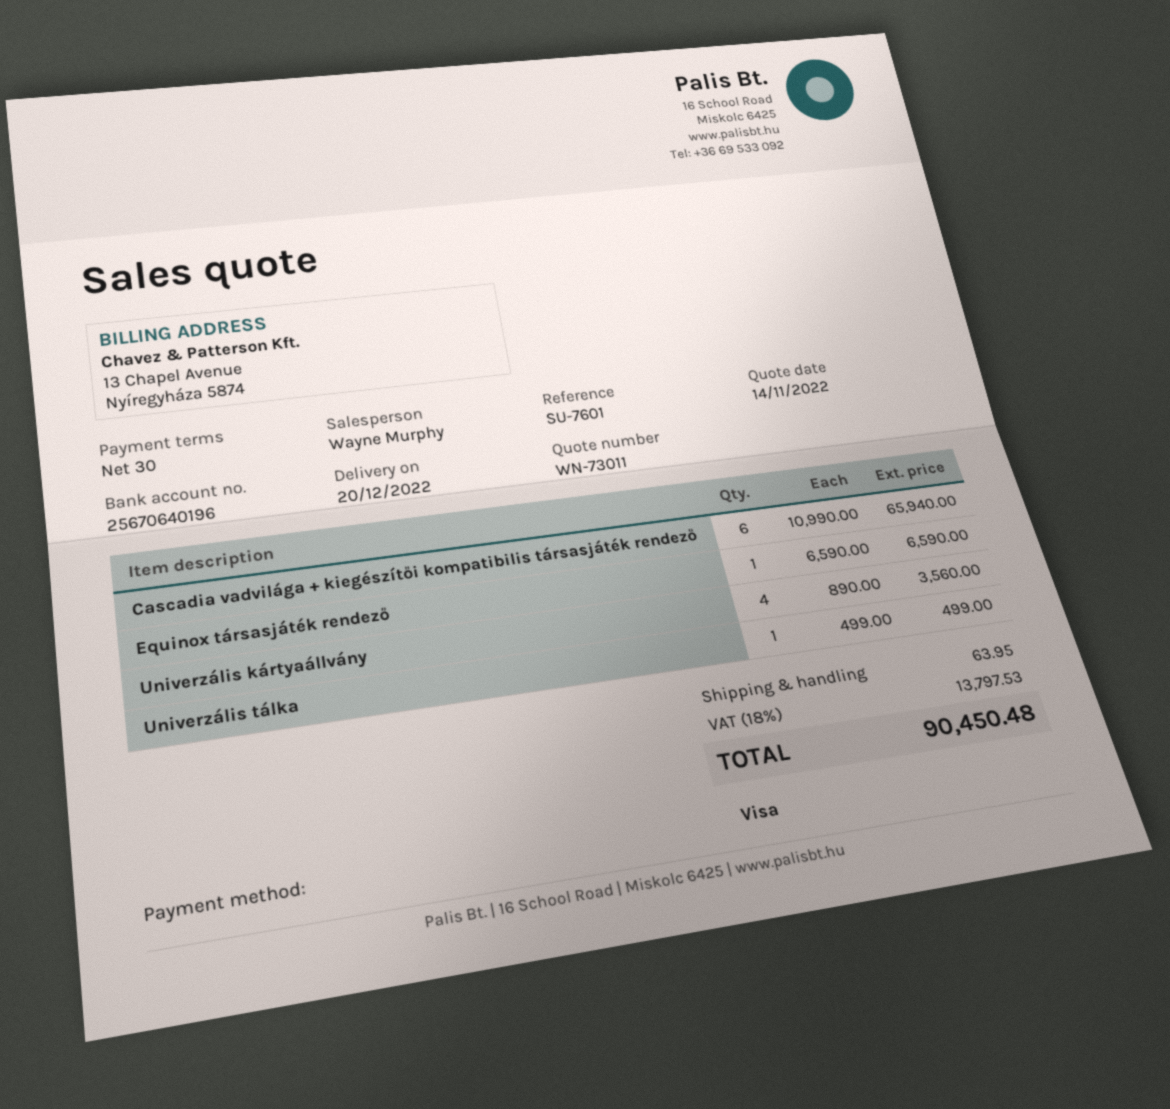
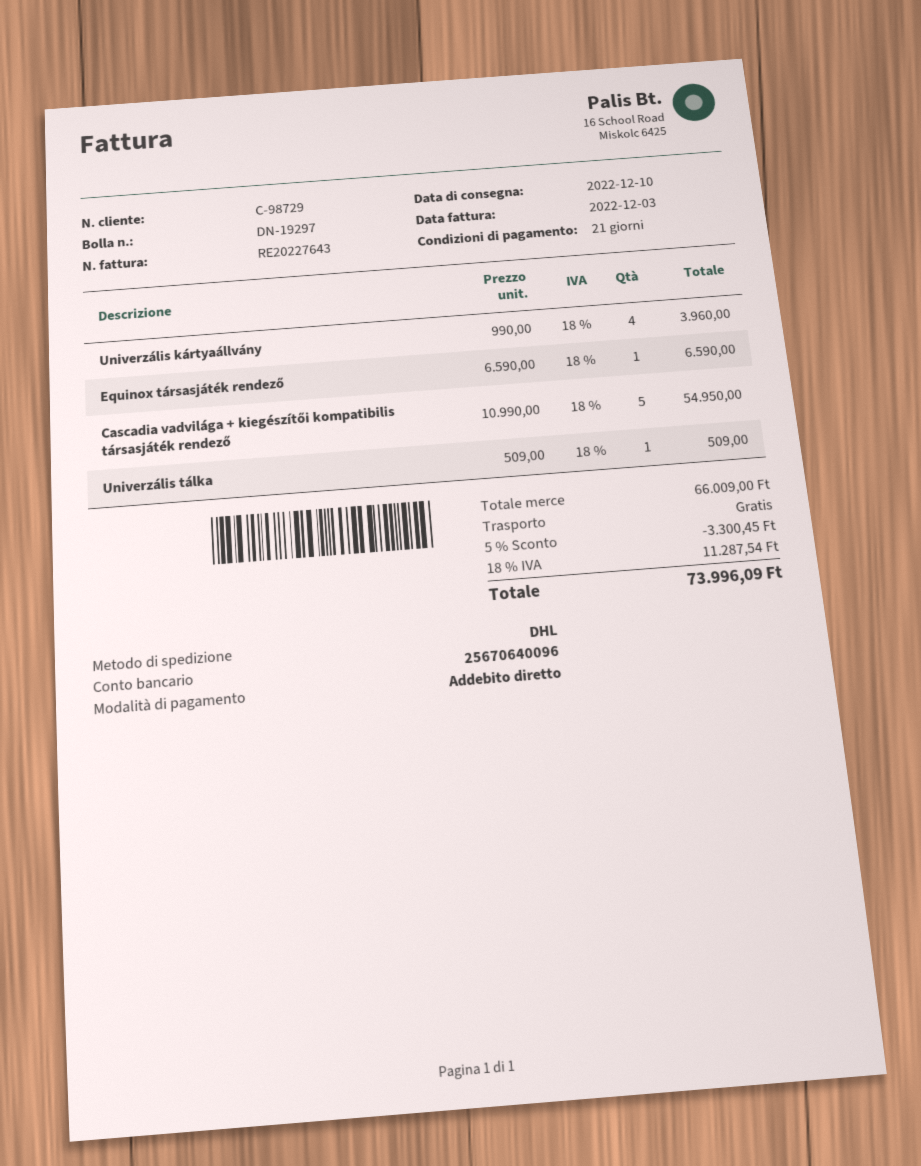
delivery date: 2022-12-20 -> 2022-12-10
payment terms: 30 days -> 21 days
payment method: Visa -> direct debit
bank account: 25670640196 -> 25670640096
Cascadia vadvilága + kiegészítői kompatibilis társasjáték rendező: 6 x 10990.00 = 65940.00 -> 5 x 10990.00 = 54950.00
Univerzális kártyaállvány: 4 x 890.00 = 3560.00 -> 4 x 990.00 = 3960.00
Univerzális tálka: 1 x 499.00 = 499.00 -> 1 x 509.00 = 509.00
discount: none -> 5% = 3300.45
shipping: 63.95 -> 0.00
tax: 18% = 13797.53 -> 18% = 11287.54
total: 90450.48 -> 73996.09

